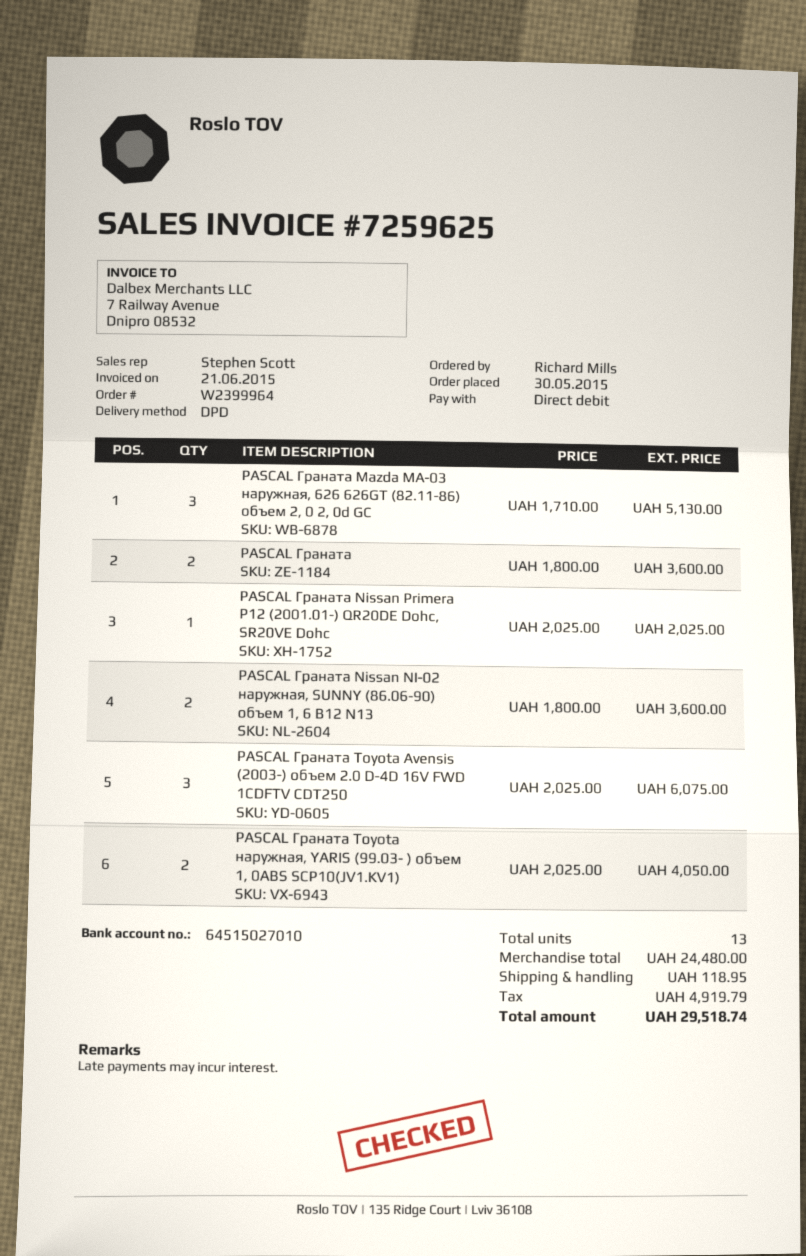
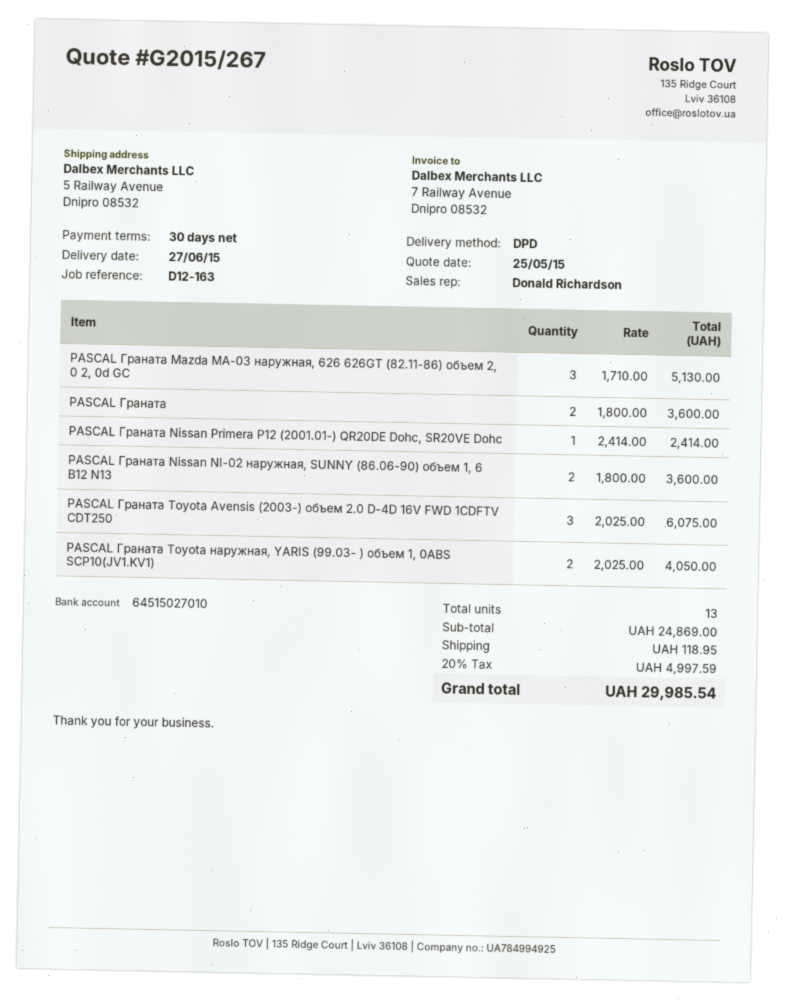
sales rep: Stephen Scott -> Donald Richardson
PASCAL Граната Nissan Primera P12 (2001.01-) QR20DE Dohc, SR20VE Dohc: 1 x 2025.00 = 2025.00 -> 1 x 2414.00 = 2414.00
subtotal: 24480.00 -> 24869.00
tax: 4919.79 -> 4997.59
total: 29518.74 -> 29985.54

